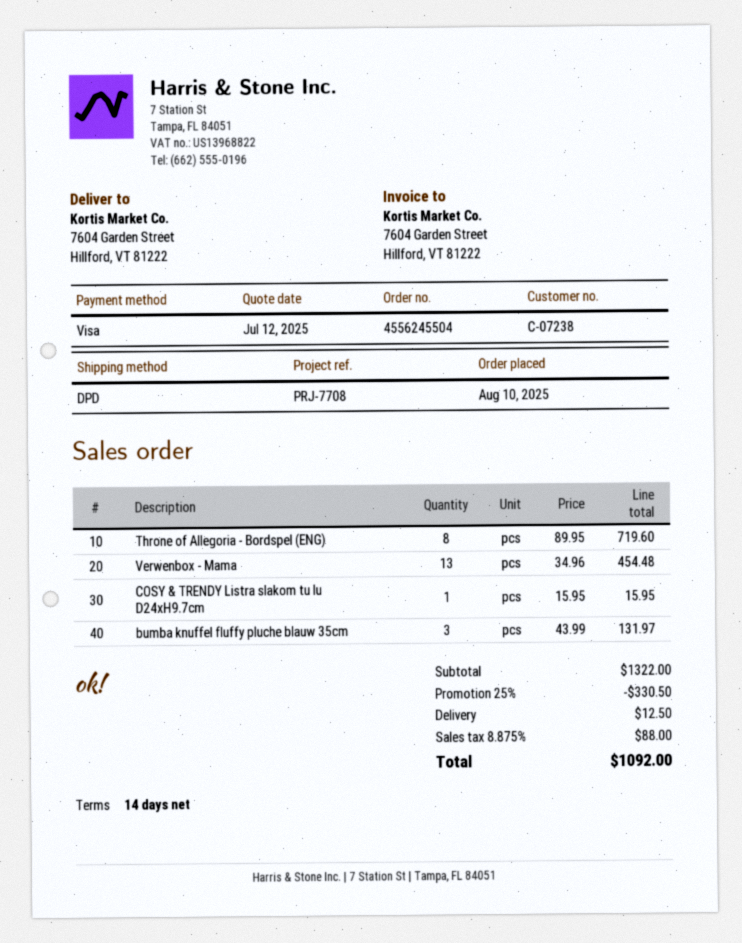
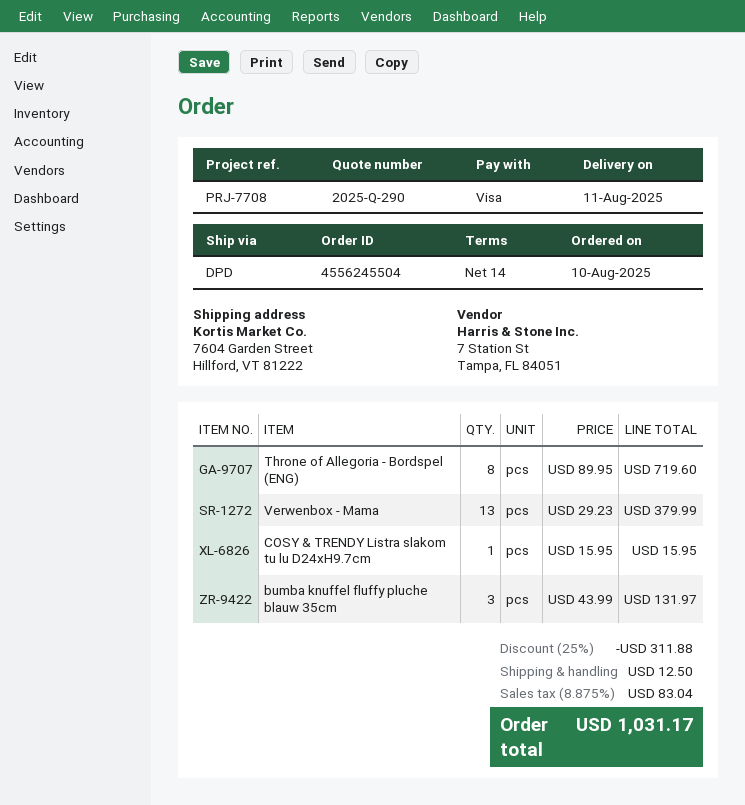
Verwenbox - Mama: 13 x 34.96 = 454.48 -> 13 x 29.23 = 379.99
discount: 25% = 330.50 -> 25% = 311.88
tax: 8.875% = 88.00 -> 8.875% = 83.04
total: 1092.00 -> 1031.17

